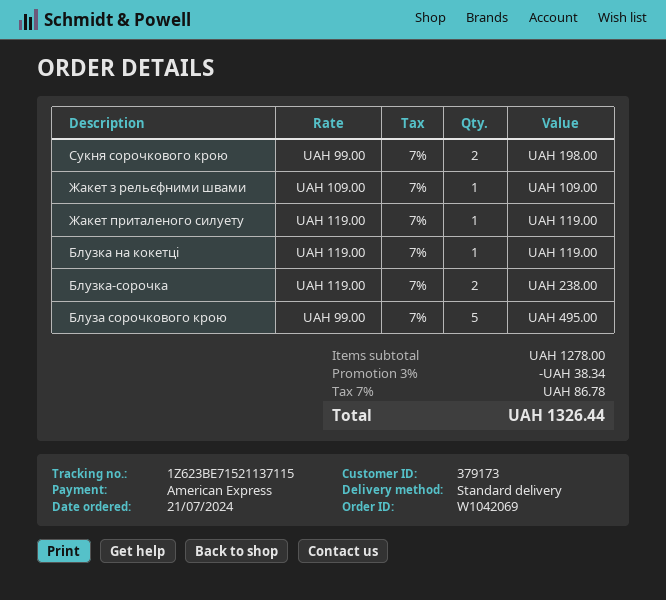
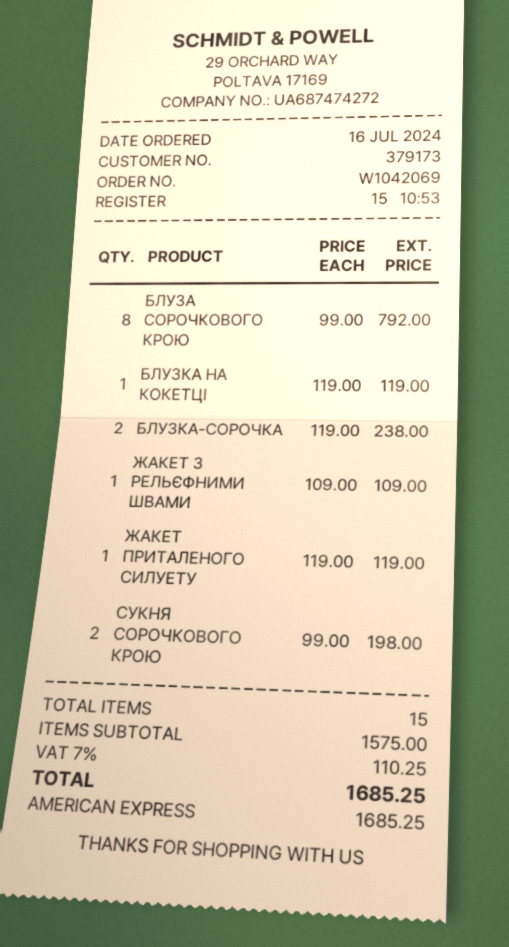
order date: 2024-07-21 -> 2024-07-16
Блуза сорочкового крою: 5 x 99.00 = 495.00 -> 8 x 99.00 = 792.00
subtotal: 1278.00 -> 1575.00
discount: 3% = 38.34 -> none
tax: 7% = 86.78 -> 7% = 110.25
total: 1326.44 -> 1685.25

